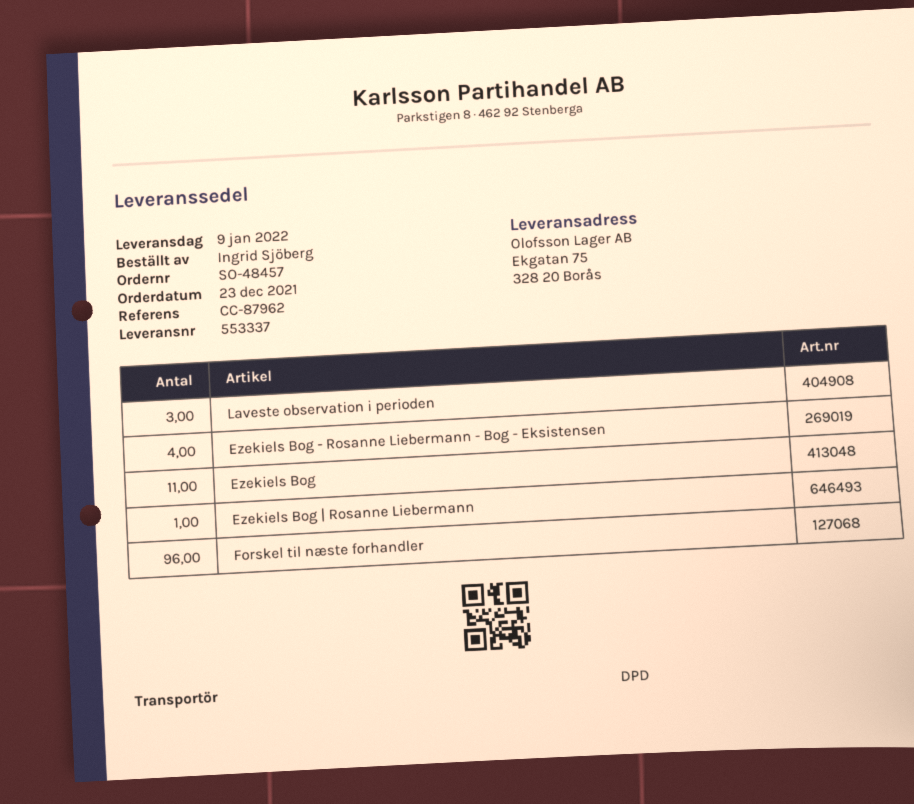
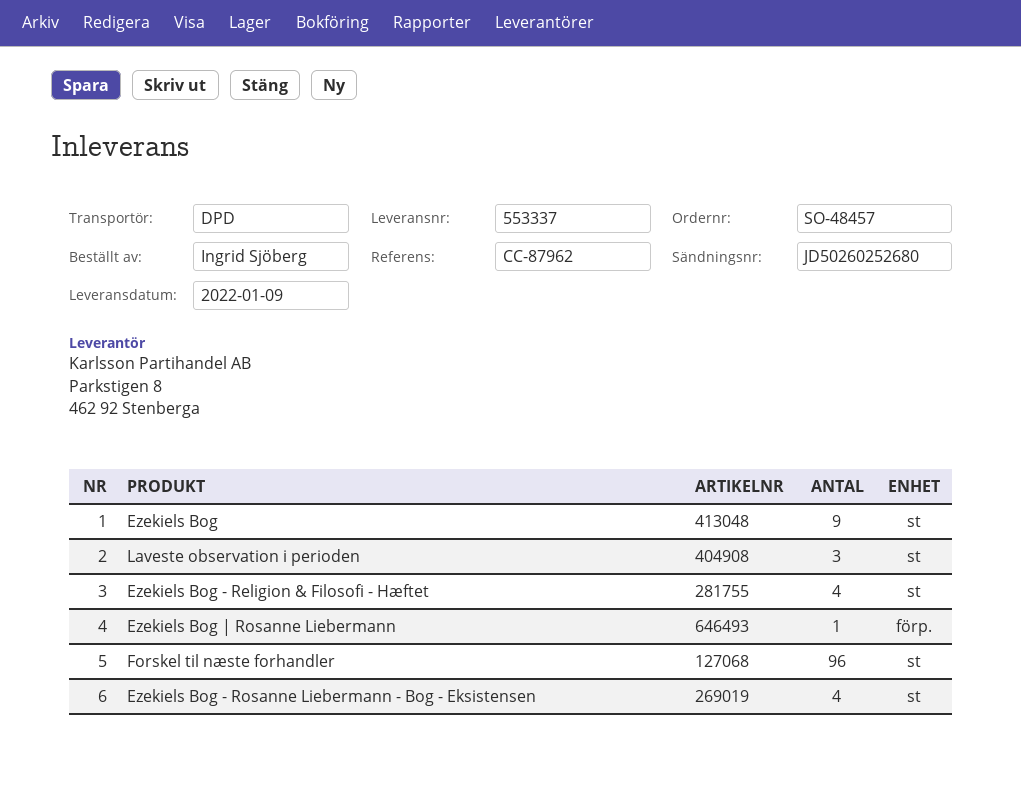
Ezekiels Bog: 11 -> 9
Ezekiels Bog - Religion & Filosofi - Hæftet: none -> 4

